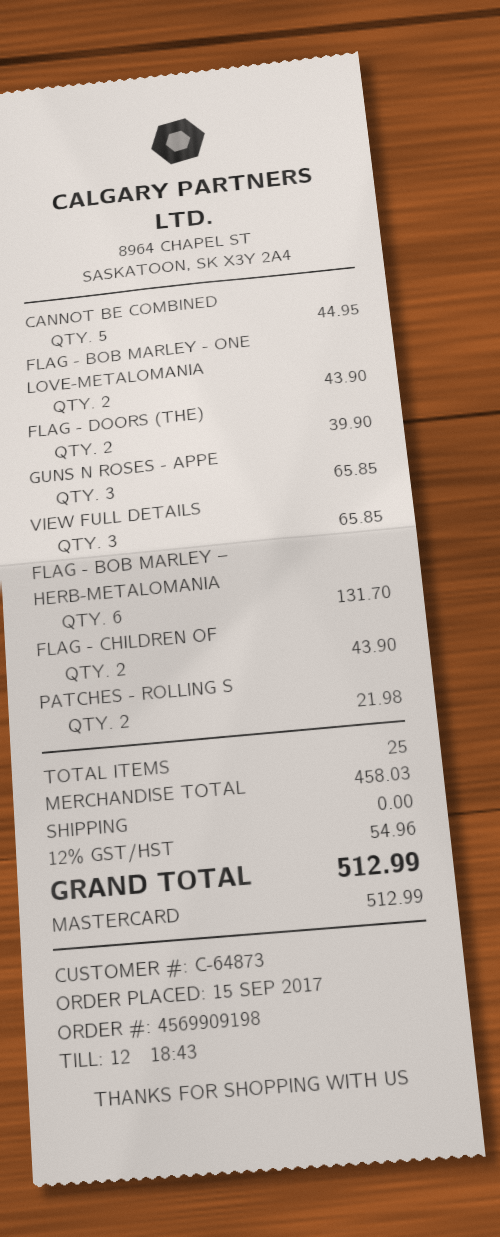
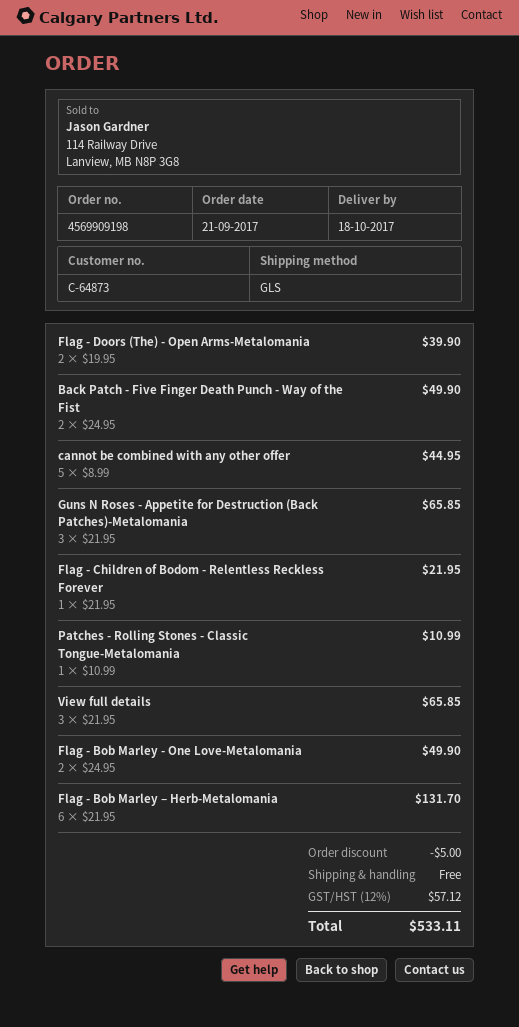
order date: 2017-09-15 -> 2017-09-21
FLAG - BOB MARLEY - ONE LOVE-METALOMANIA: 2 for 43.90 -> 2 for 49.90
FLAG - CHILDREN OF: 2 for 43.90 -> 1 for 21.95
PATCHES - ROLLING S: 2 for 21.98 -> 1 for 10.99
Back Patch - Five Finger Death Punch - Way of the Fist: none -> 2 for 49.90
discount: none -> 5.00
tax: 12% = 54.96 -> 12% = 57.12
total: 512.99 -> 533.11

